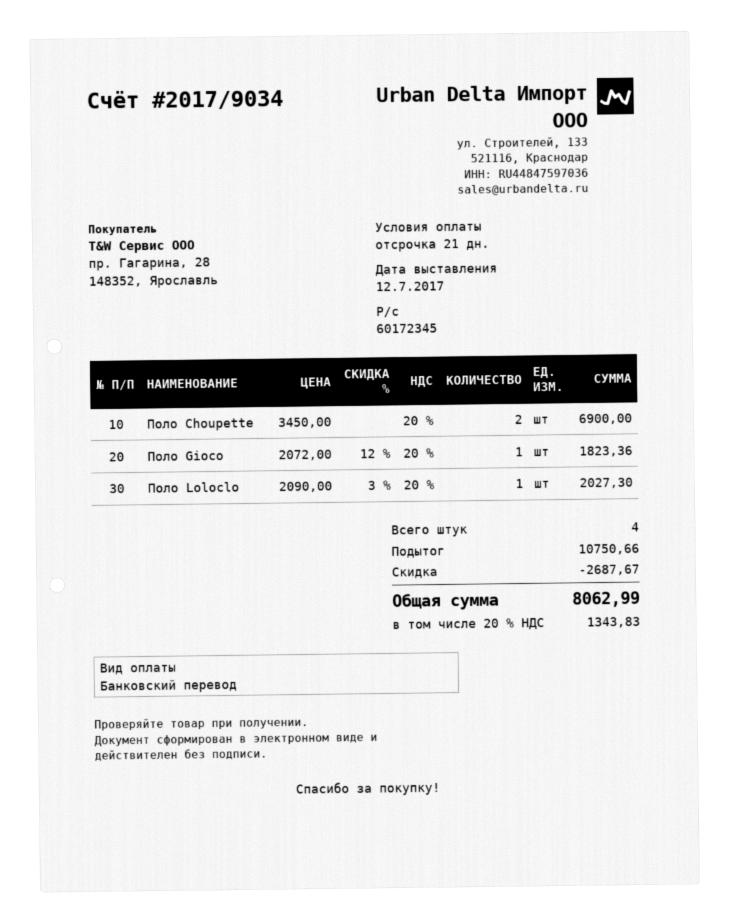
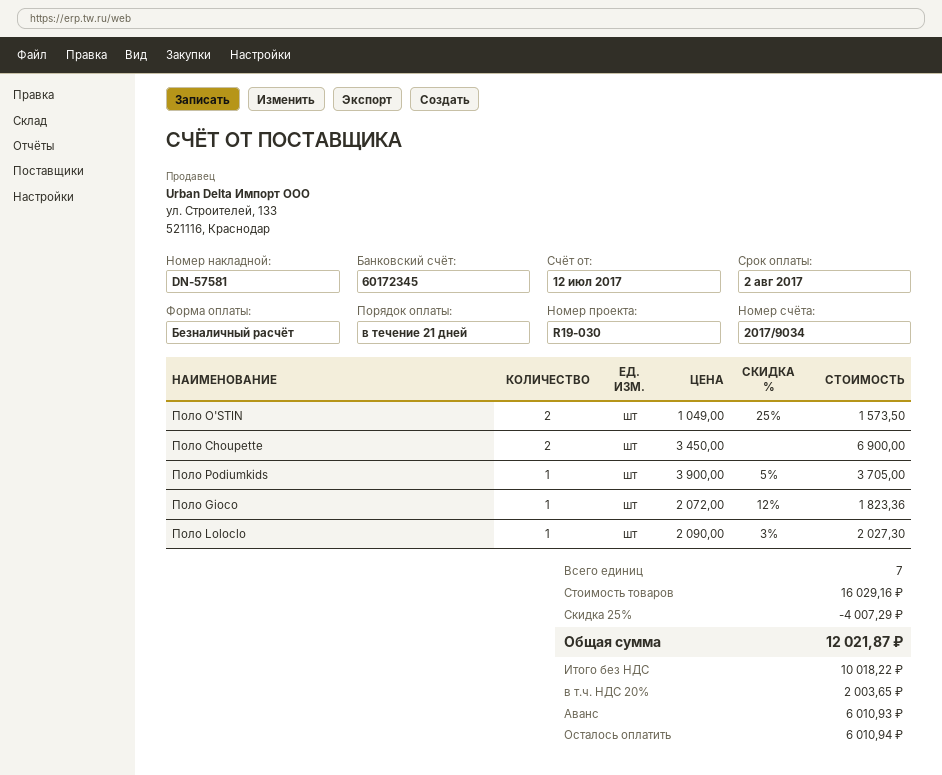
Поло O'STIN: none -> 2 x 1049.00 - 25% = 1573.50
Поло Podiumkids: none -> 1 x 3900.00 - 5% = 3705.00
total quantity: 4 -> 7
subtotal: 10750.66 -> 16029.16
discount: 2687.67 -> 4007.29
tax: 20% = 1343.83 -> 20% = 2003.65
total: 8062.99 -> 12021.87

